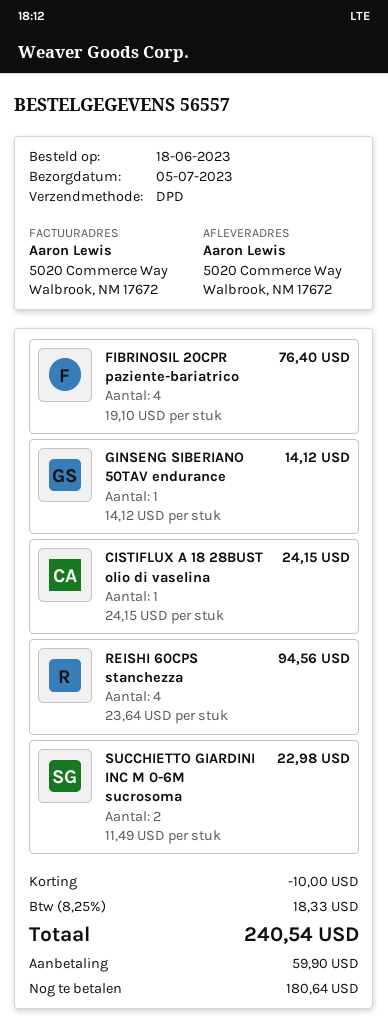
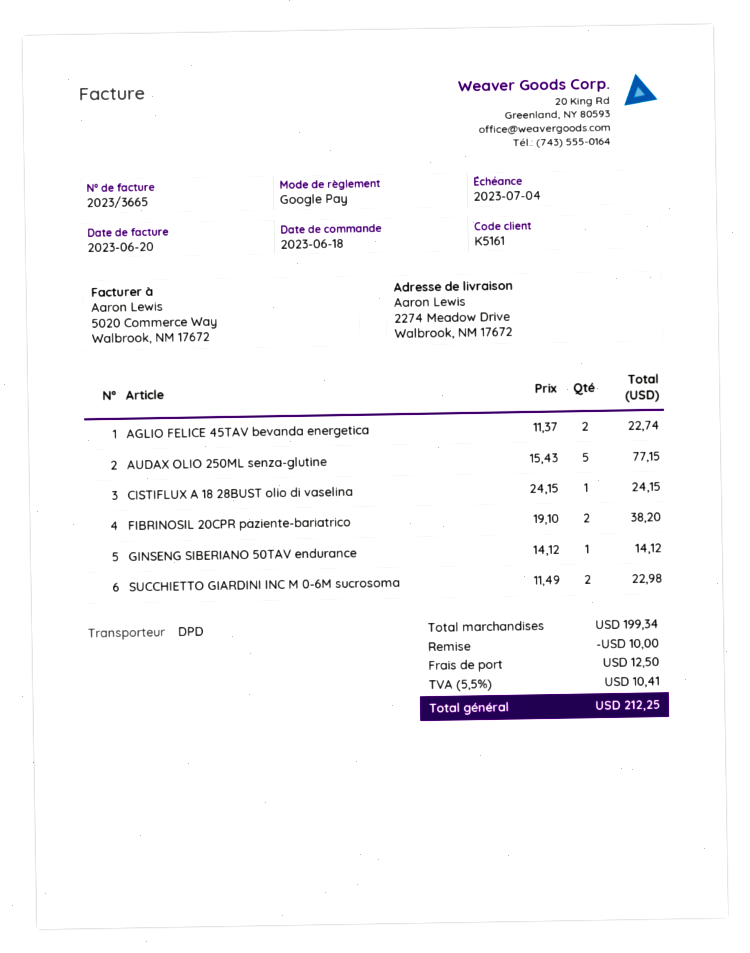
ship to: 5020 Commerce Way, Walbrook, NM 17672 -> 2274 Meadow Drive, Walbrook, NM 17672
FIBRINOSIL 20CPR paziente-bariatrico: 4 x 19.10 = 76.40 -> 2 x 19.10 = 38.20
REISHI 60CPS stanchezza: 4 x 23.64 = 94.56 -> none
AGLIO FELICE 45TAV bevanda energetica: none -> 2 x 11.37 = 22.74
AUDAX OLIO 250ML senza-glutine: none -> 5 x 15.43 = 77.15
shipping: none -> 12.50
tax: 8.25% = 18.33 -> 5.5% = 10.41
total: 240.54 -> 212.25

